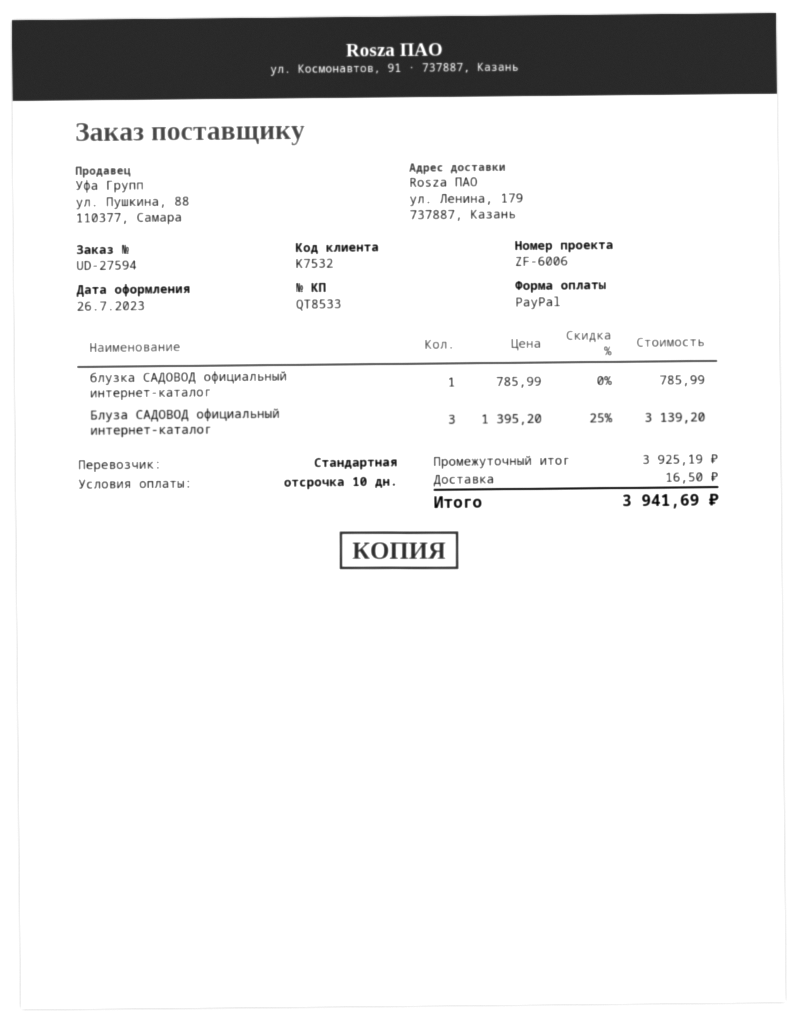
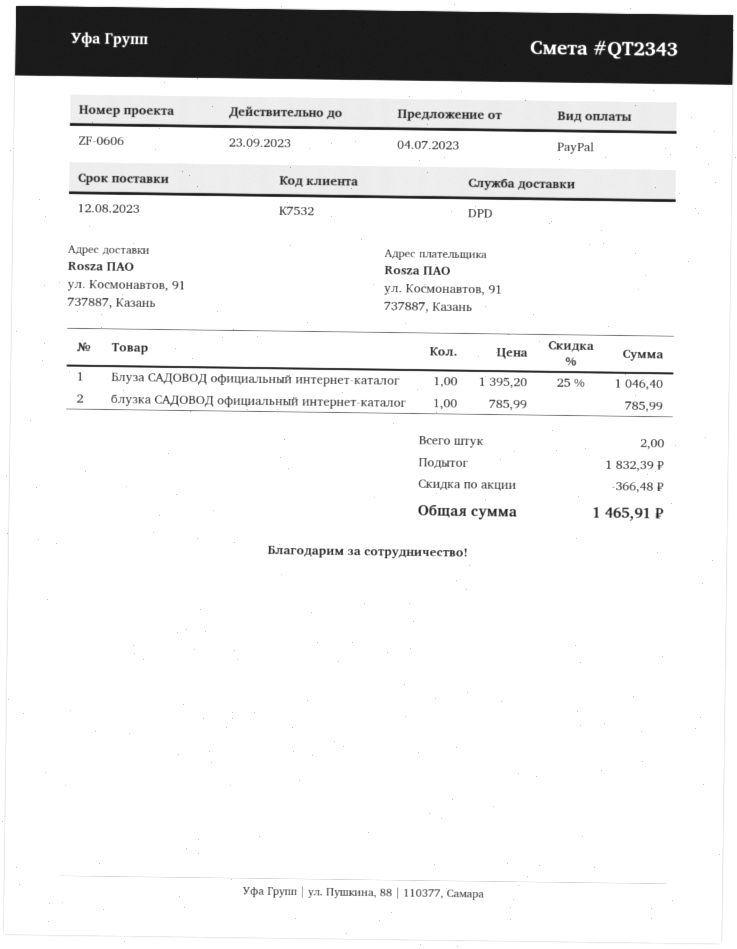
quote number: QT8533 -> QT2343
reference: ZF-6006 -> ZF-0606
shipping method: standard -> DPD
ship to: ул. Ленина, 179, 737887, Казань -> ул. Космонавтов, 91, 737887, Казань
Блуза САДОВОД официальный интернет-каталог: 3 x 1395.20 - 25% = 3139.20 -> 1 x 1395.20 - 25% = 1046.40
subtotal: 3925.19 -> 1832.39
discount: none -> 366.48
shipping: 16.50 -> none
total: 3941.69 -> 1465.91

